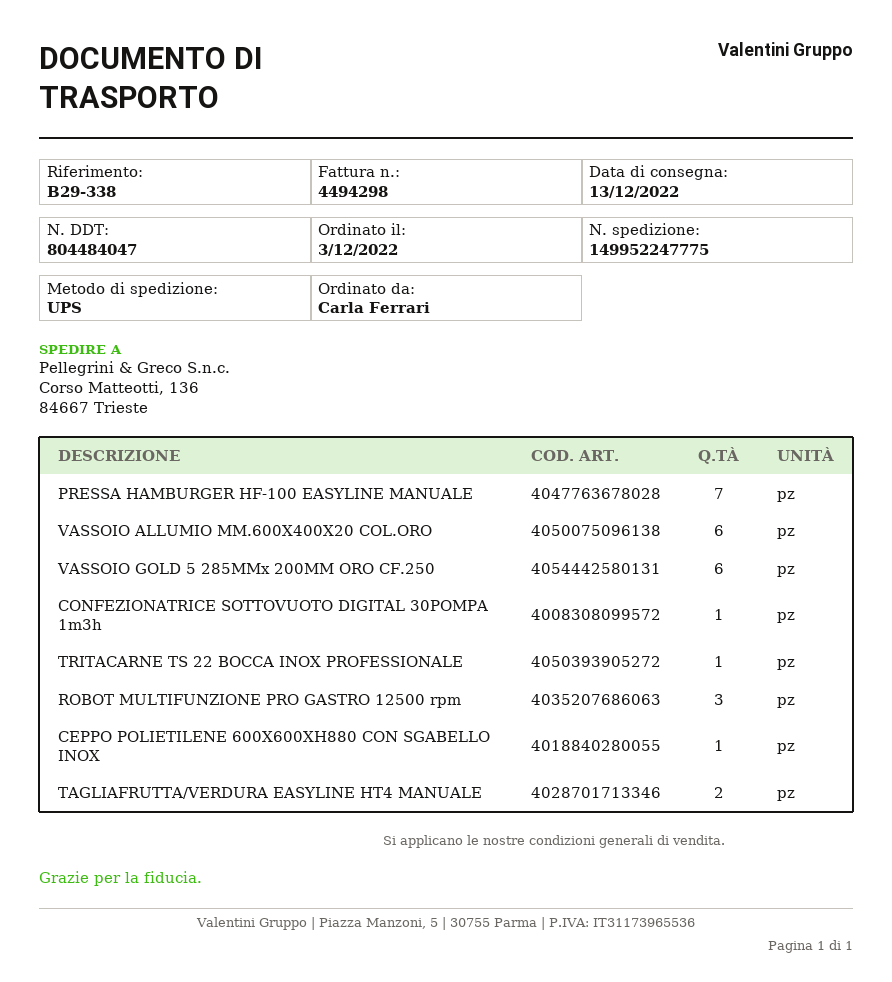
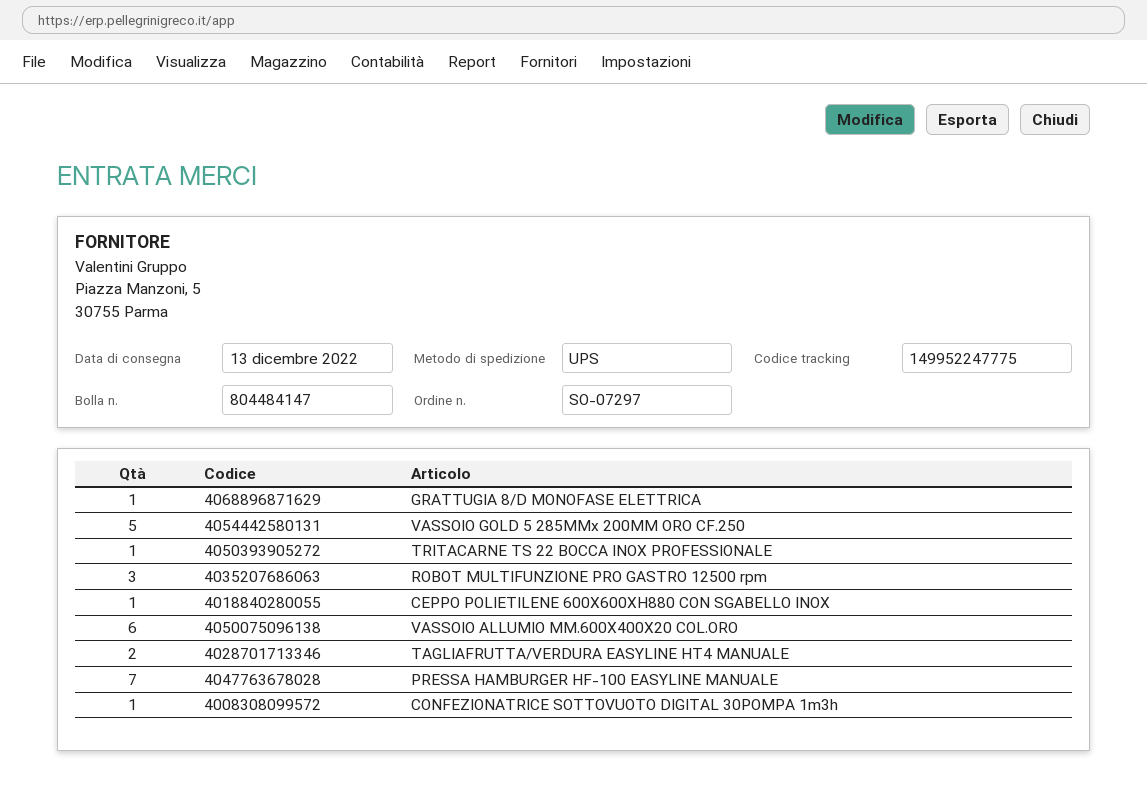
delivery note number: 804484047 -> 804484147
VASSOIO GOLD 5 285MMx 200MM ORO CF.250: 6 -> 5
GRATTUGIA 8/D MONOFASE ELETTRICA: none -> 1

